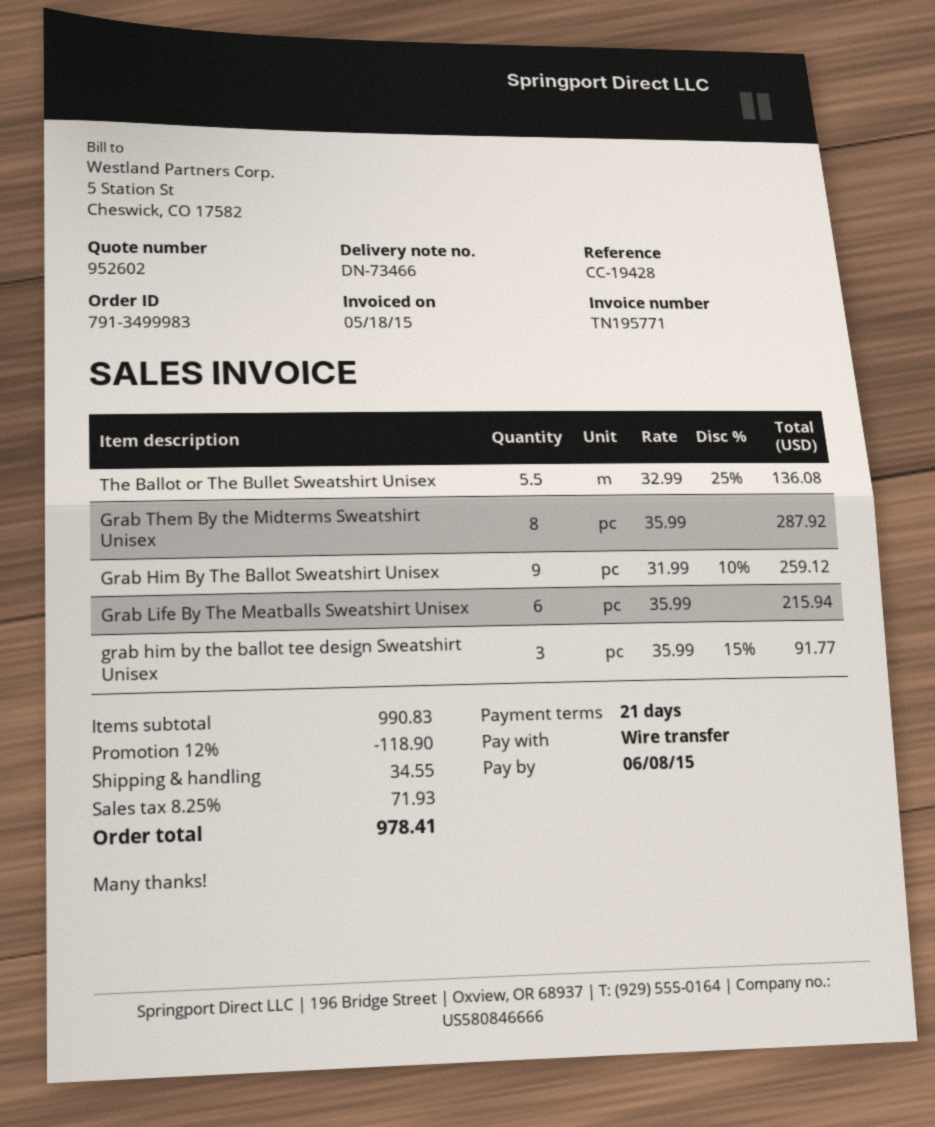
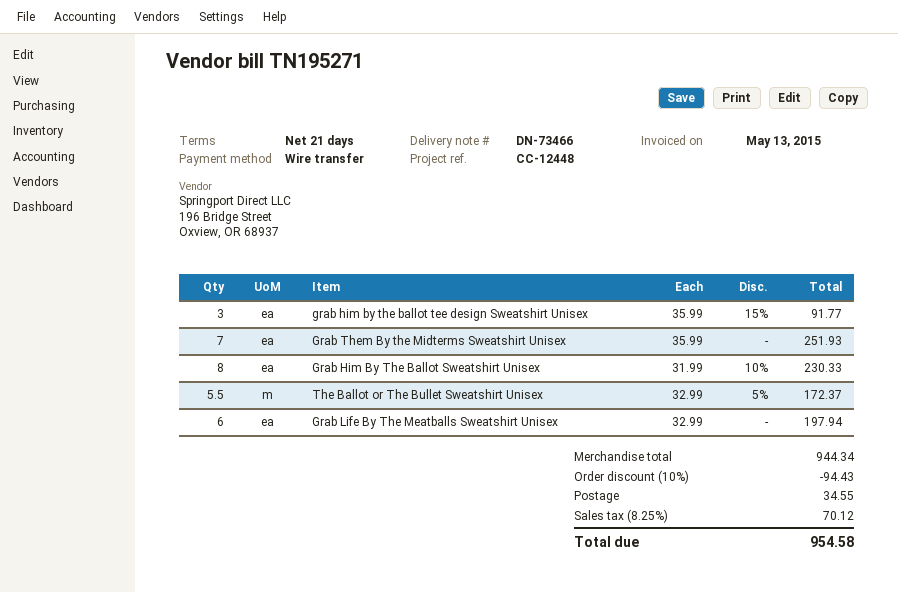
invoice number: TN195771 -> TN195271
invoice date: 2015-05-18 -> 2015-05-13
reference: CC-19428 -> CC-12448
The Ballot or The Bullet Sweatshirt Unisex: 5.5 x 32.99 - 25% = 136.08 -> 5.5 x 32.99 - 5% = 172.37
Grab Them By the Midterms Sweatshirt Unisex: 8 x 35.99 = 287.92 -> 7 x 35.99 = 251.93
Grab Him By The Ballot Sweatshirt Unisex: 9 x 31.99 - 10% = 259.12 -> 8 x 31.99 - 10% = 230.33
Grab Life By The Meatballs Sweatshirt Unisex: 6 x 35.99 = 215.94 -> 6 x 32.99 = 197.94
subtotal: 990.83 -> 944.34
discount: 12% = 118.90 -> 10% = 94.43
tax: 8.25% = 71.93 -> 8.25% = 70.12
total: 978.41 -> 954.58

